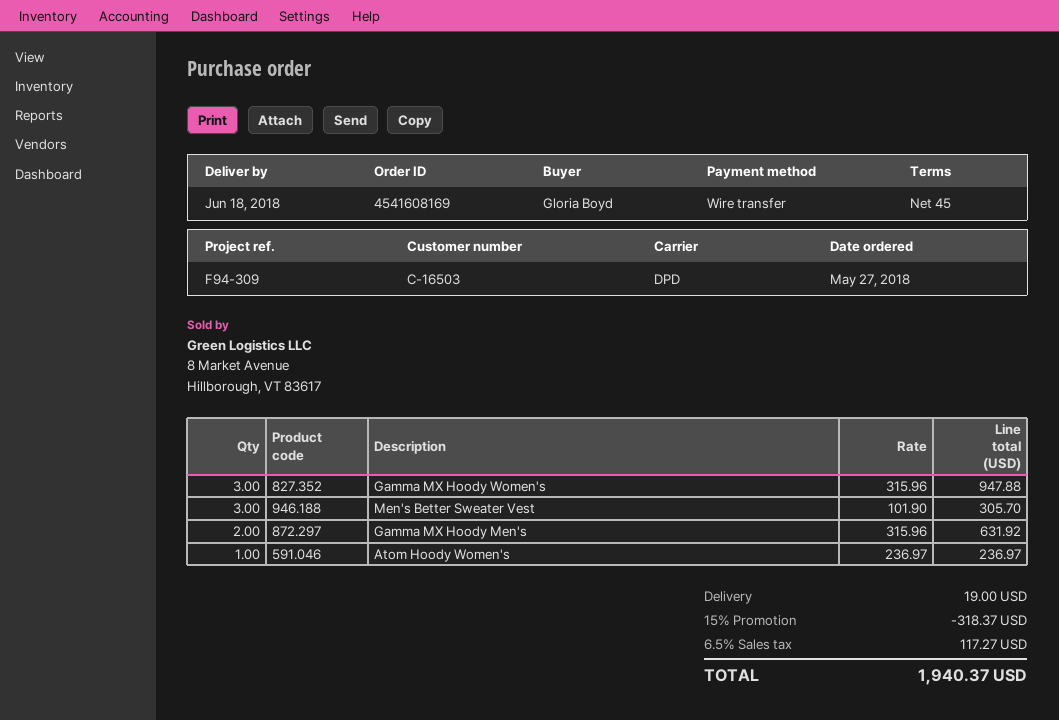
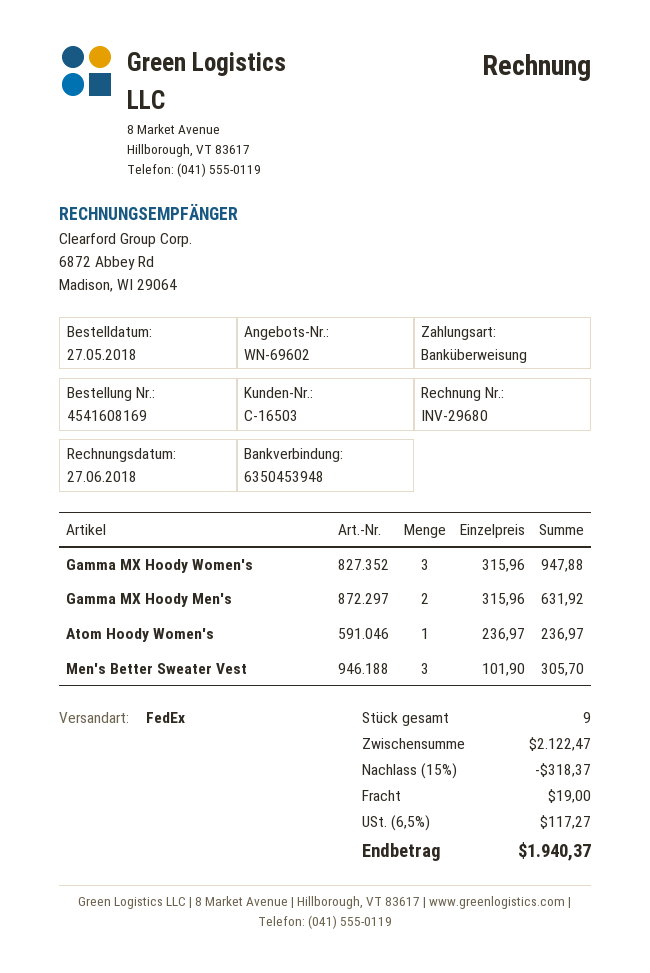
shipping method: DPD -> FedEx

